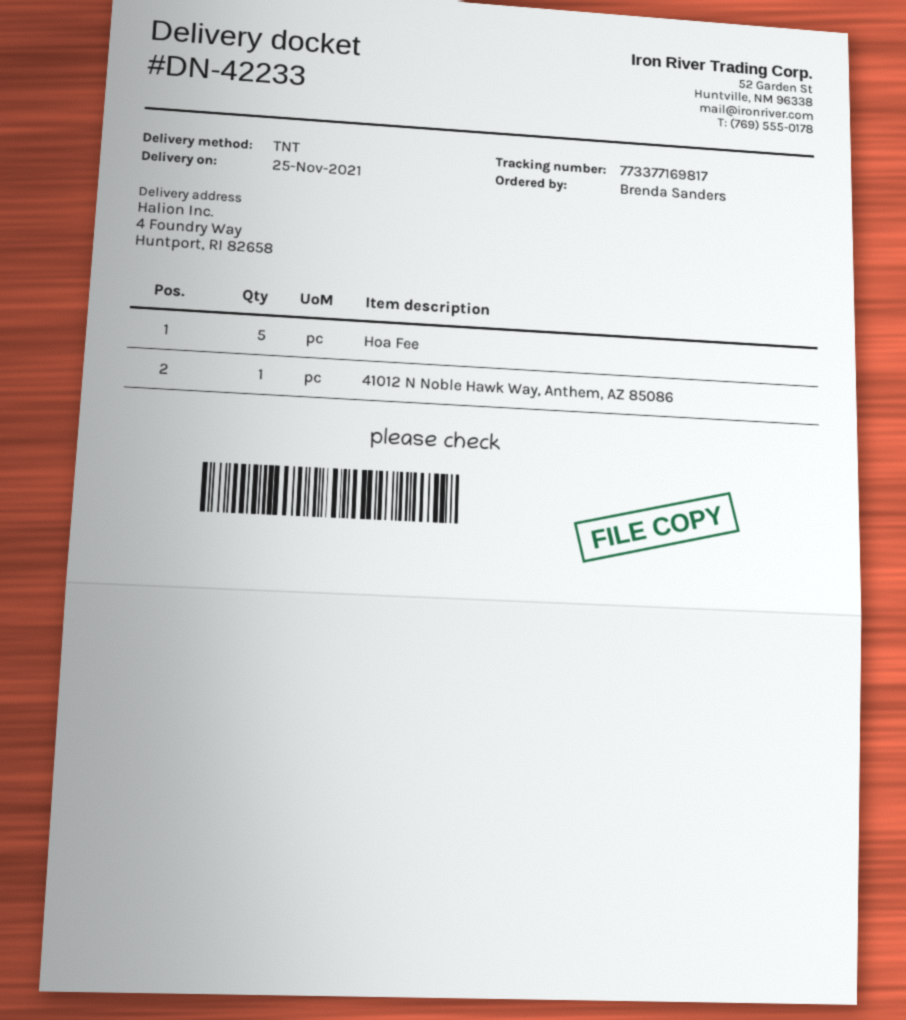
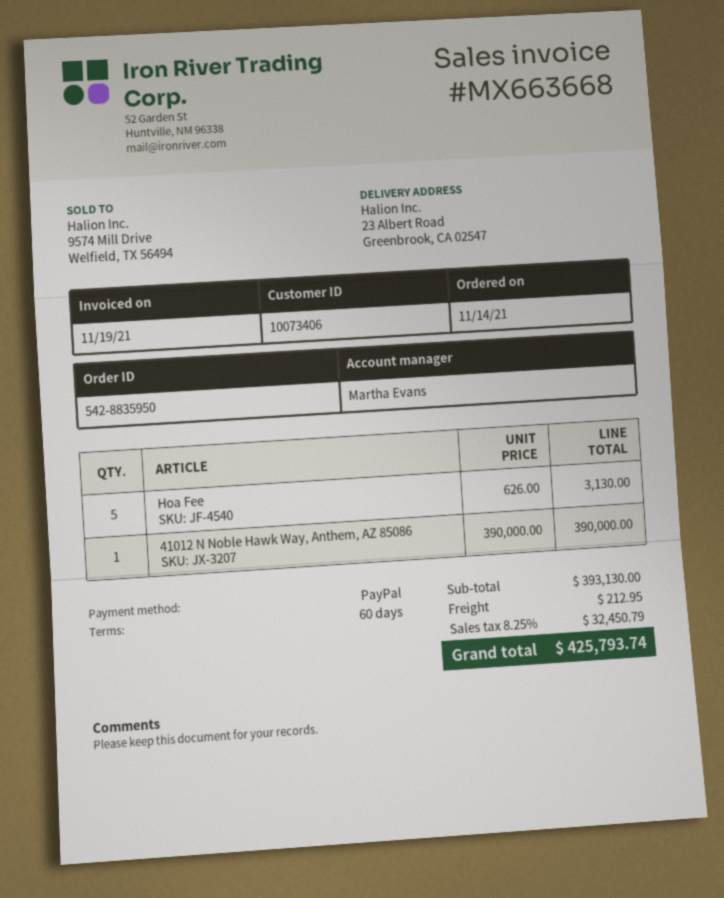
ship to: 4 Foundry Way, Huntport, RI 82658 -> 23 Albert Road, Greenbrook, CA 02547

